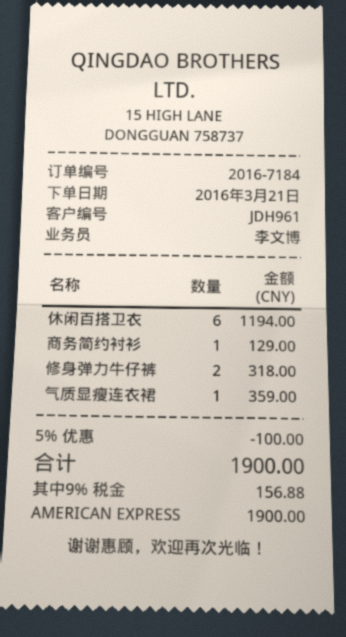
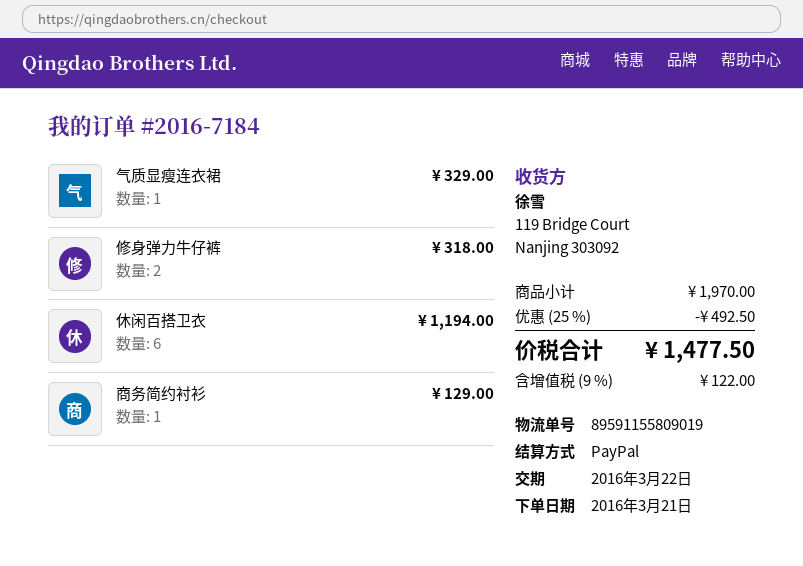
payment method: American Express -> PayPal
气质显瘦连衣裙: 1 for 359.00 -> 1 for 329.00
discount: 5% = 100.00 -> 25% = 492.50
tax: 9% = 156.88 -> 9% = 122.00
total: 1900.00 -> 1477.50

